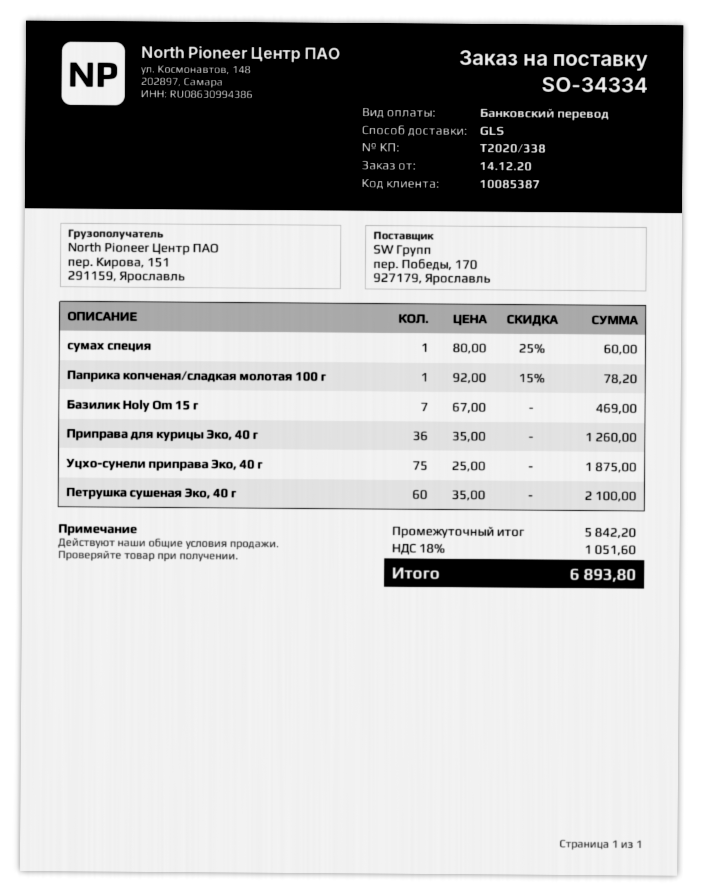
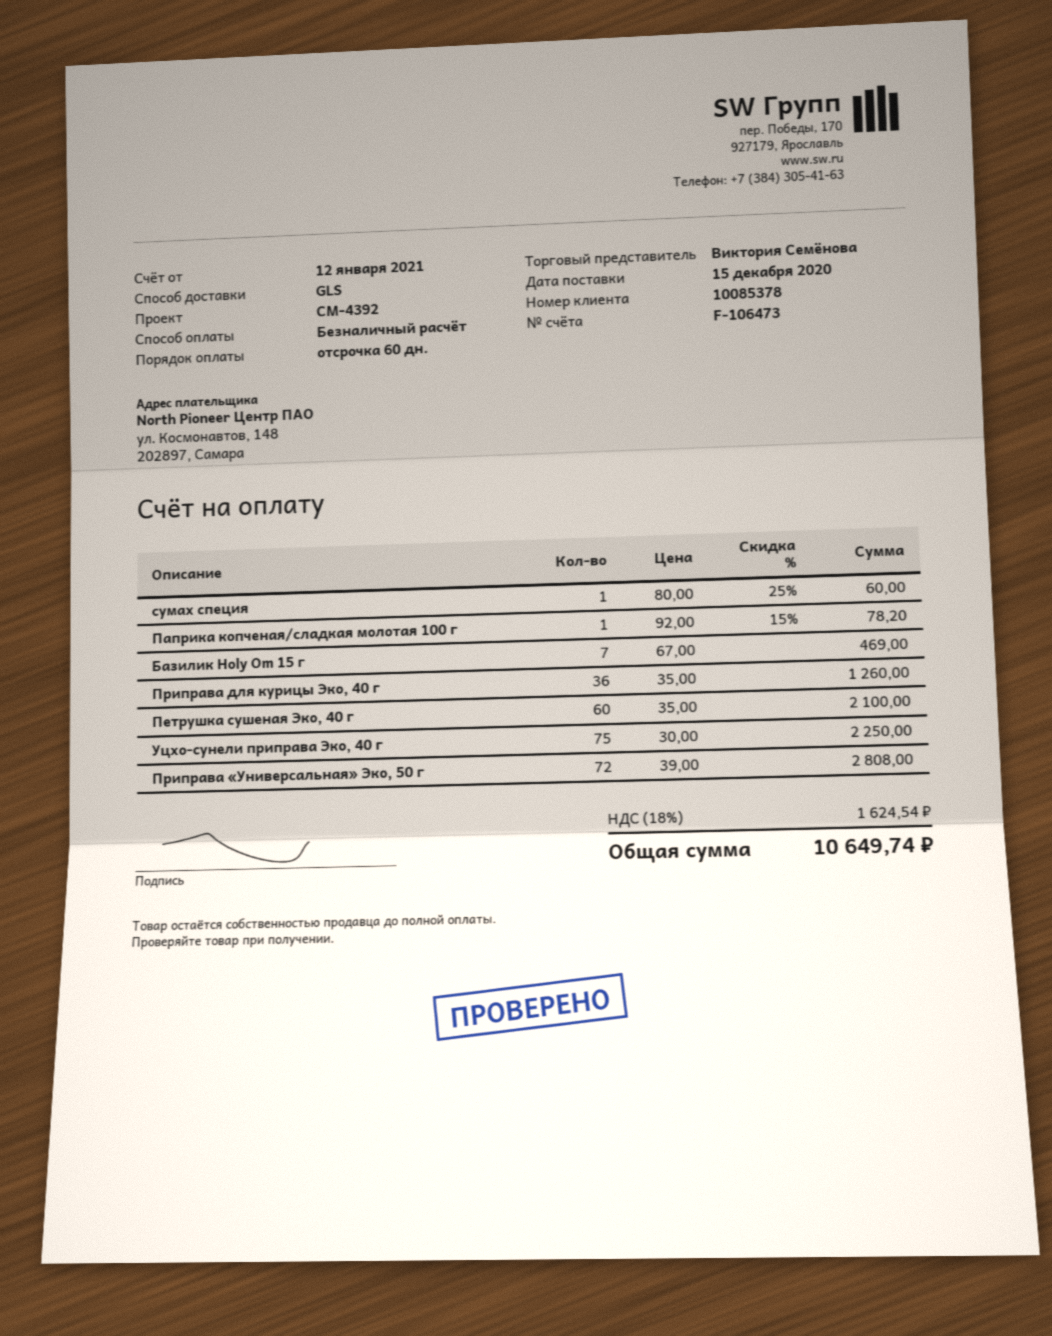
customer number: 10085387 -> 10085378
Уцхо-сунели приправа Эко, 40 г: 75 x 25.00 = 1875.00 -> 75 x 30.00 = 2250.00
Приправа «Универсальная» Эко, 50 г: none -> 72 x 39.00 = 2808.00
tax: 18% = 1051.60 -> 18% = 1624.54
total: 6893.80 -> 10649.74

